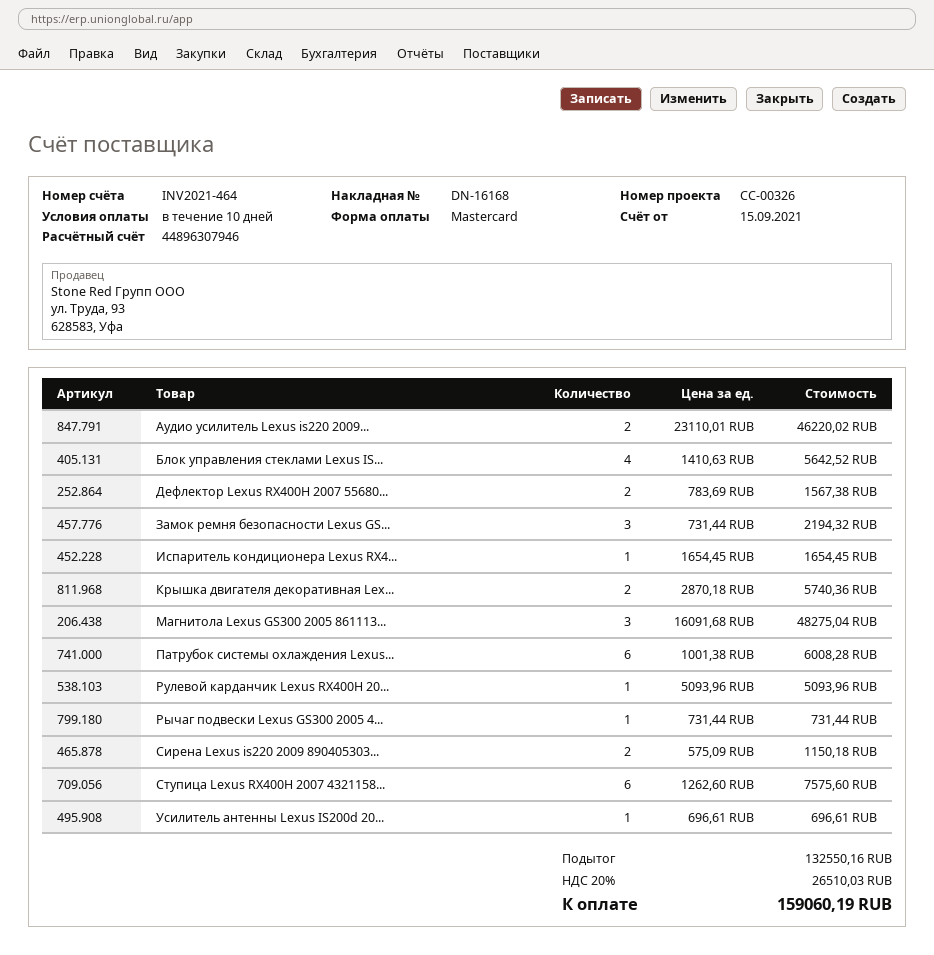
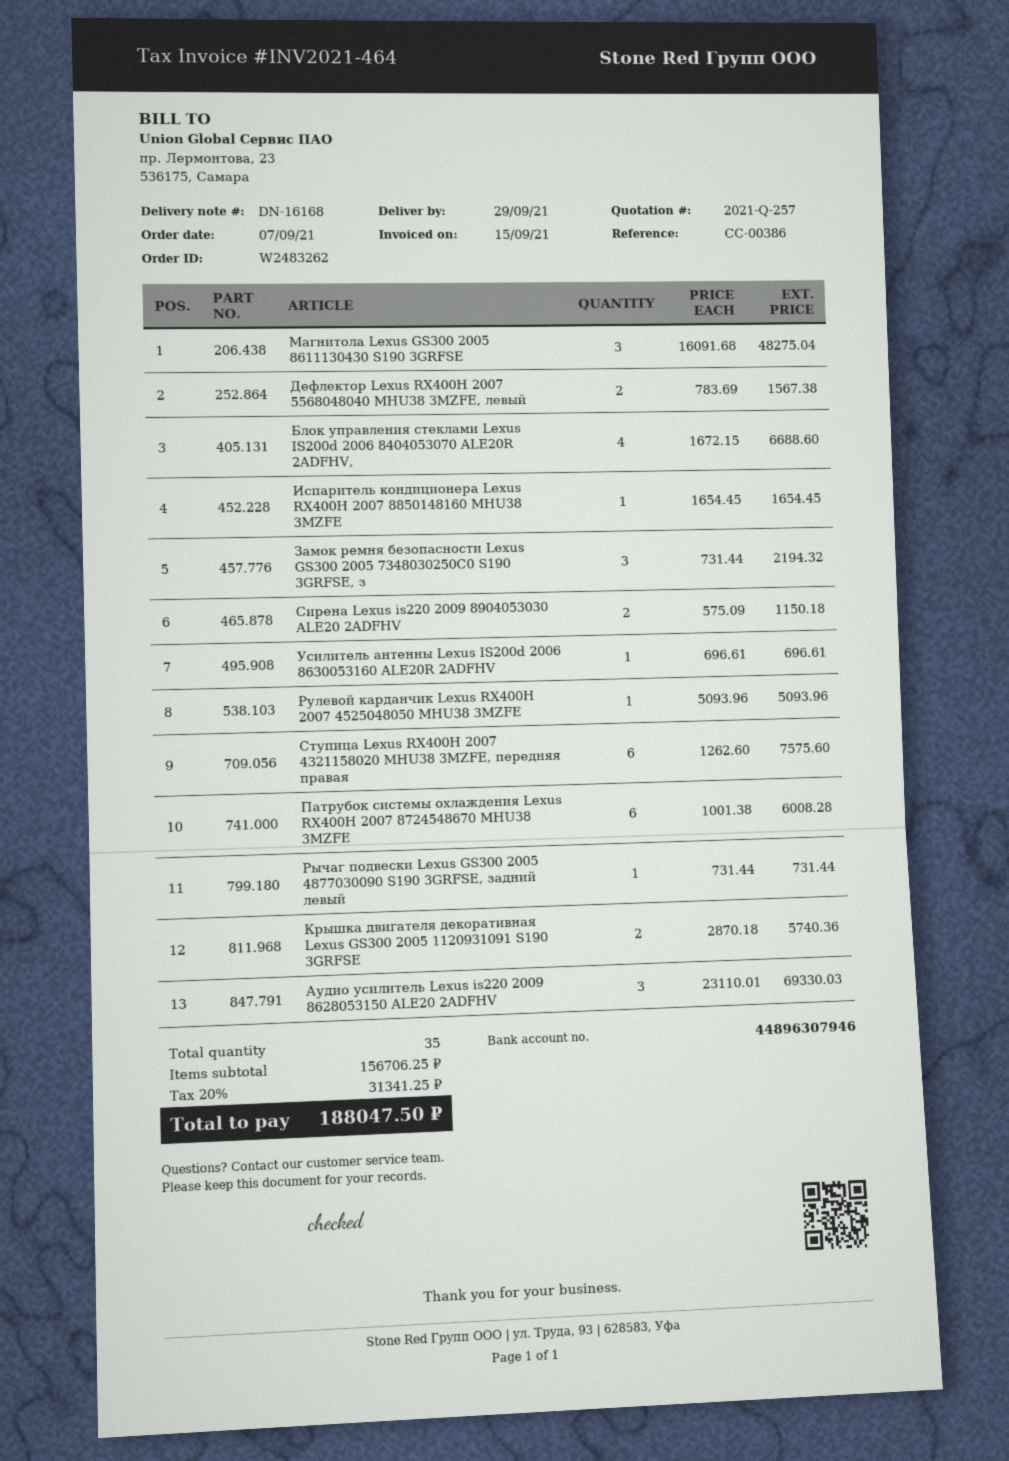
reference: CC-00326 -> CC-00386
Аудио усилитель Lexus is220 2009...: 2 x 23110.01 = 46220.02 -> 3 x 23110.01 = 69330.03
Блок управления стеклами Lexus IS...: 4 x 1410.63 = 5642.52 -> 4 x 1672.15 = 6688.60
subtotal: 132550.16 -> 156706.25
tax: 20% = 26510.03 -> 20% = 31341.25
total: 159060.19 -> 188047.50

